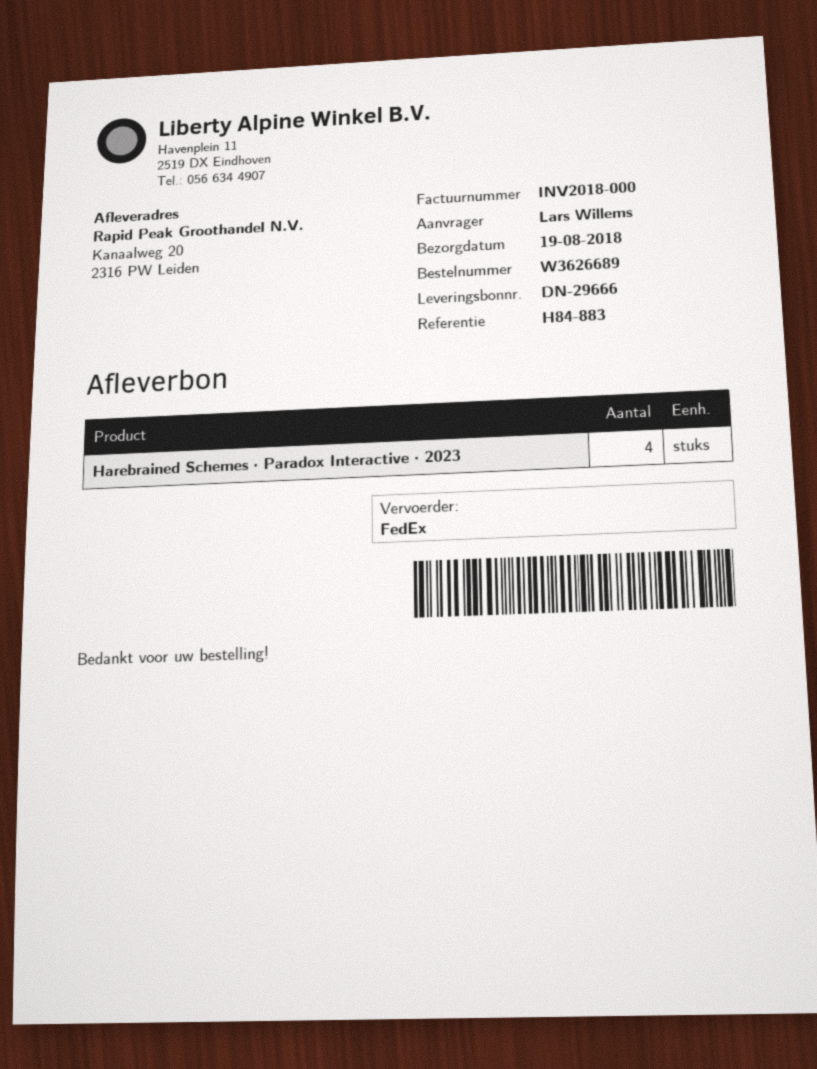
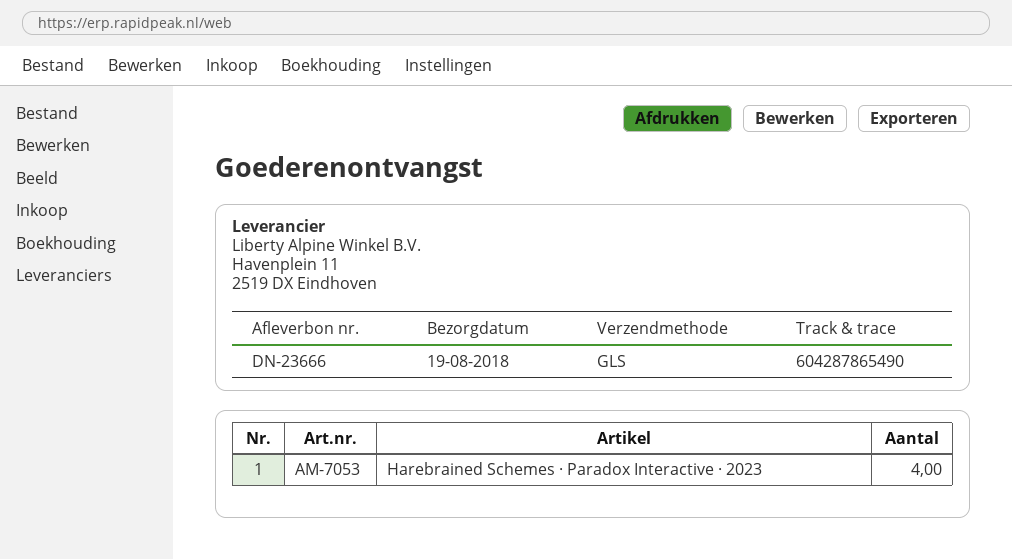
delivery note number: DN-29666 -> DN-23666
shipping method: FedEx -> GLS

